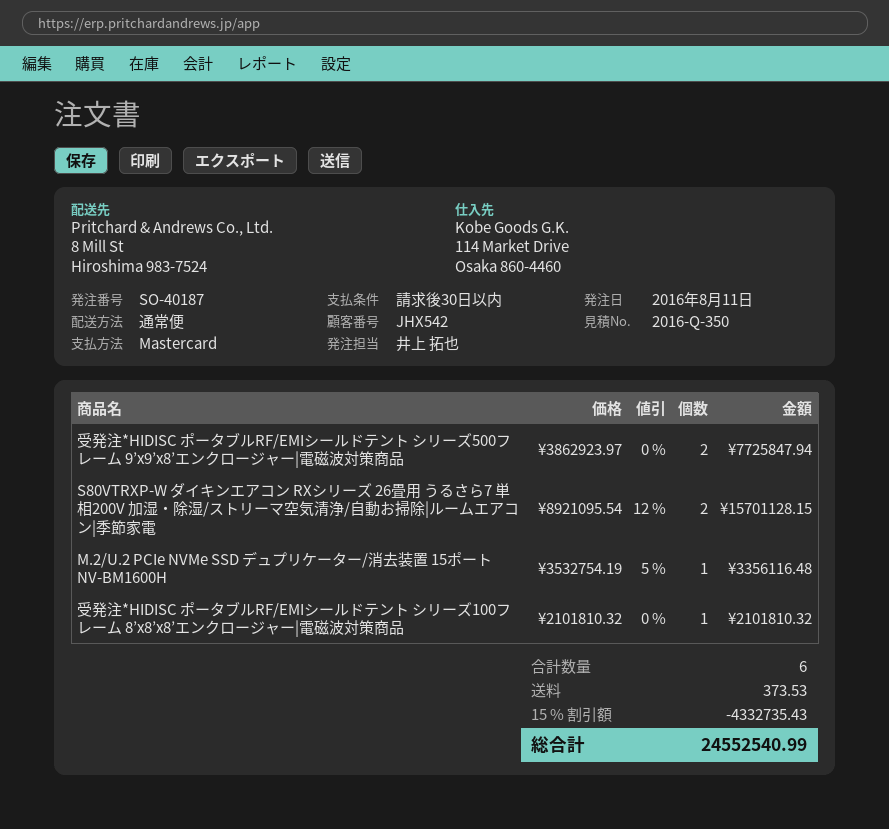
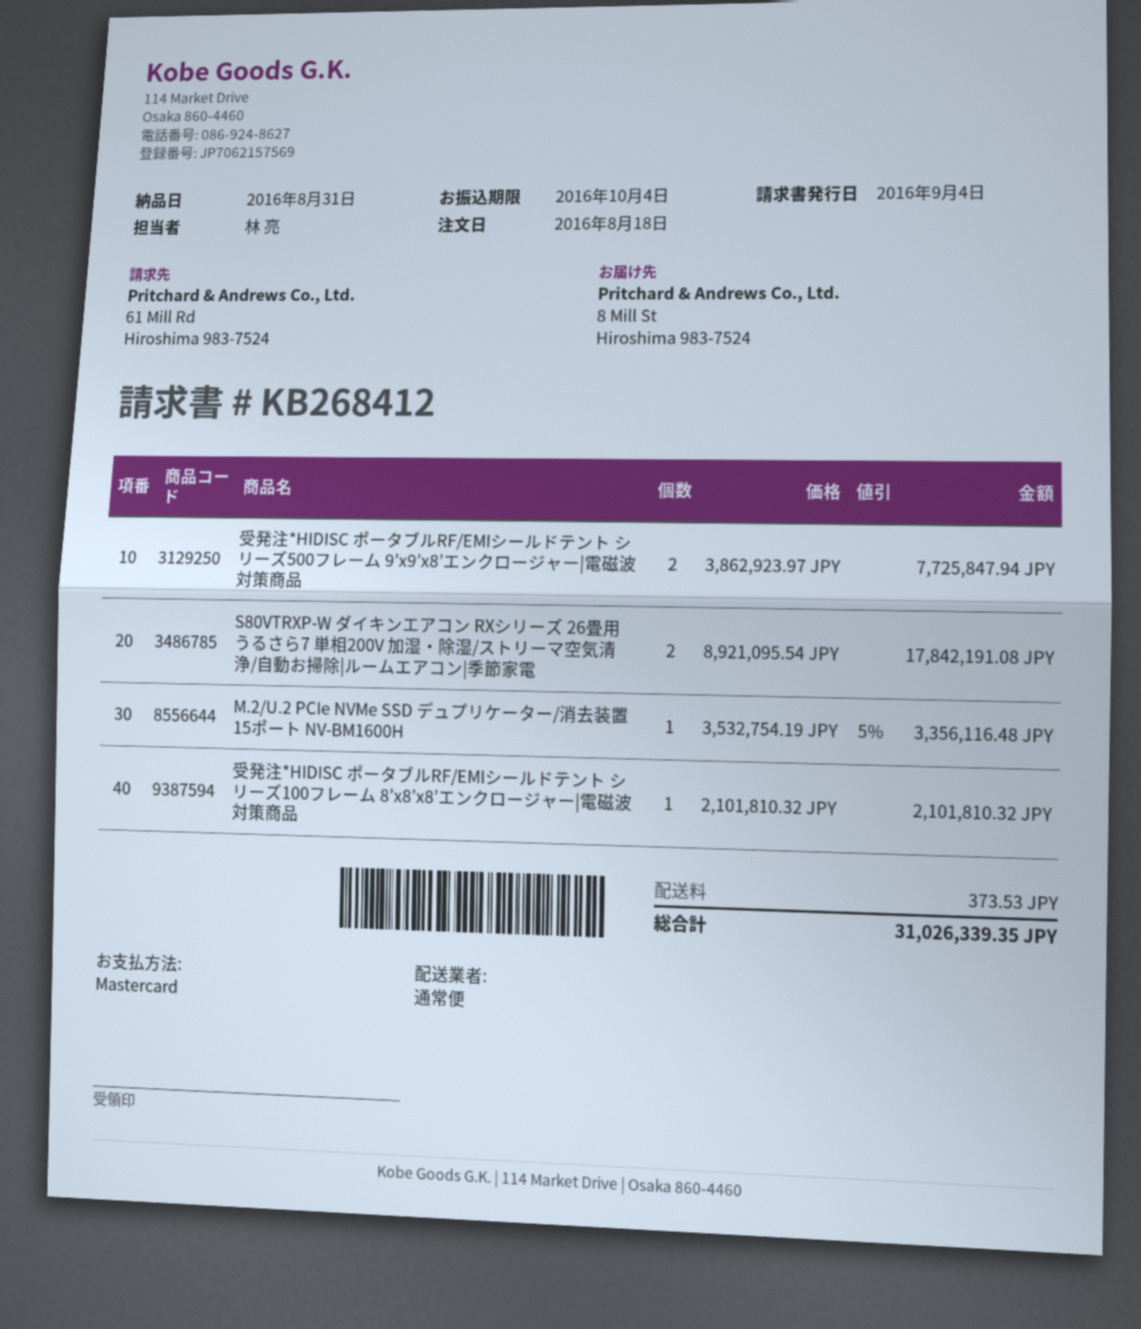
order date: 2016-08-11 -> 2016-08-18
S80VTRXP-W ダイキンエアコン RXシリーズ 26畳用 うるさら7 単相200V 加湿・除湿/ストリーマ空気清浄/自動お掃除|ルームエアコン|季節家電: 2 x 8921095.54 - 12% = 15701128.15 -> 2 x 8921095.54 = 17842191.08
discount: 15% = 4332735.43 -> none
total: 24552540.99 -> 31026339.35

